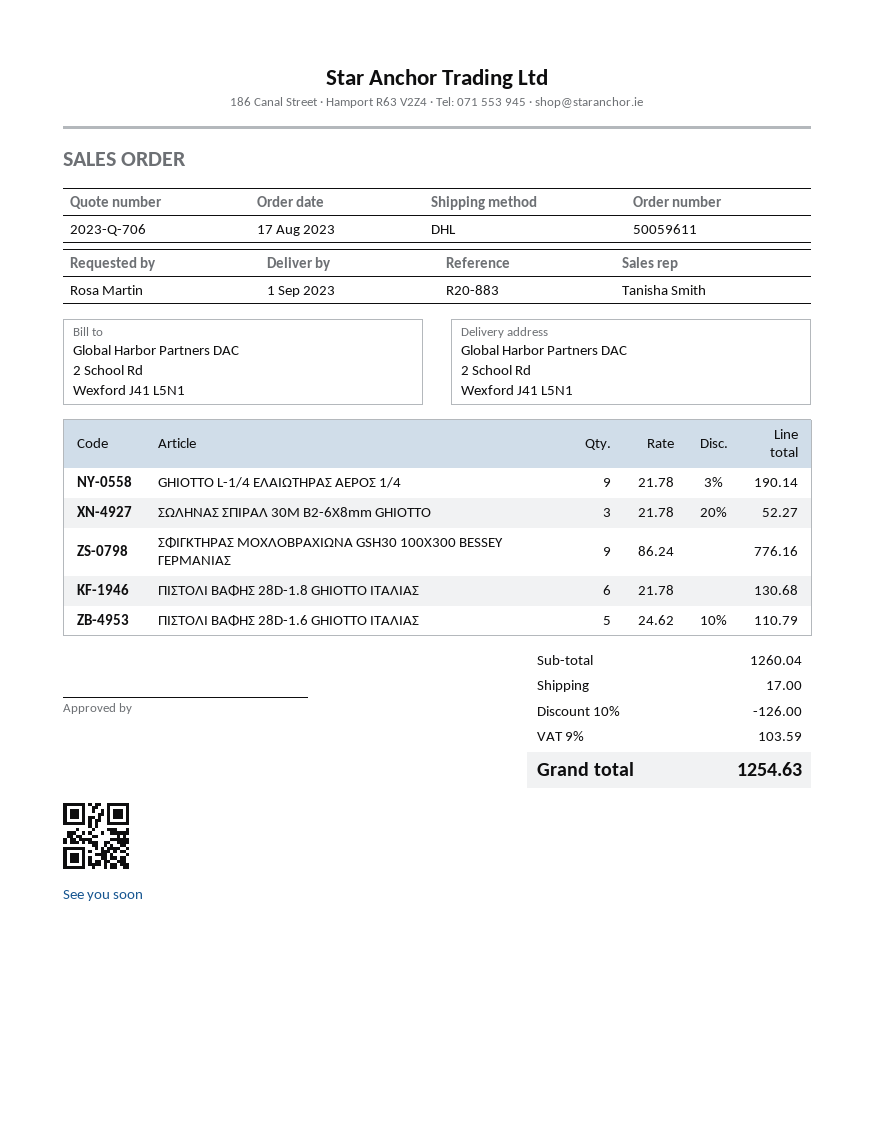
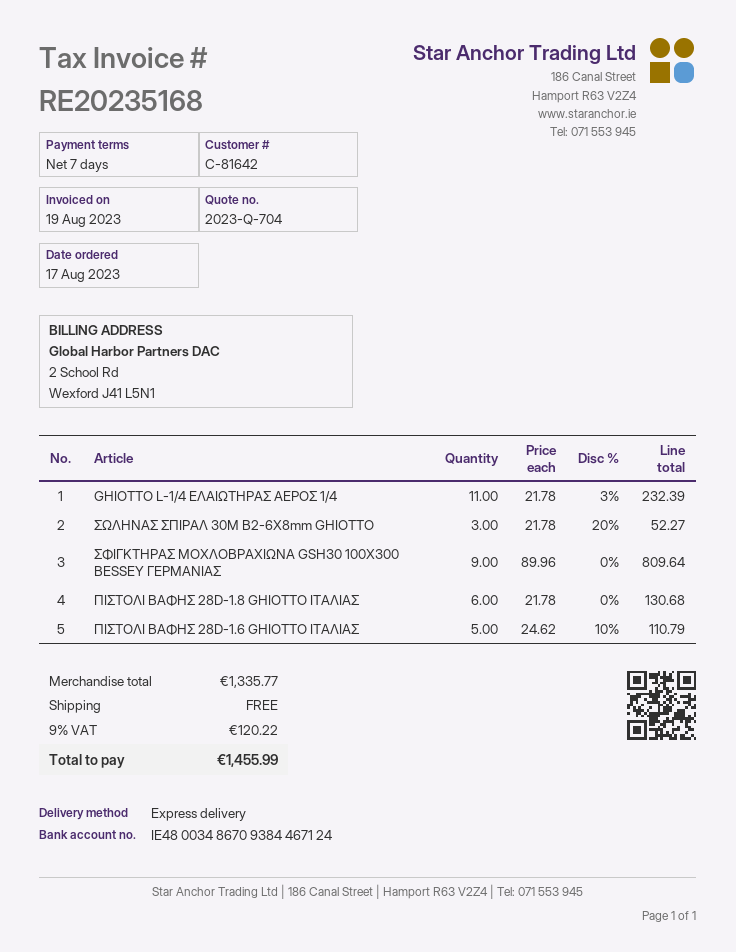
quote number: 2023-Q-706 -> 2023-Q-704
shipping method: DHL -> express
GHIOTTO L-1/4 ΕΛΑΙΩΤΗΡΑΣ ΑΕΡΟΣ 1/4: 9 x 21.78 - 3% = 190.14 -> 11 x 21.78 - 3% = 232.39
ΣΦΙΓΚΤΗΡΑΣ ΜΟΧΛΟΒΡΑΧΙΩΝΑ GSH30 100Χ300 BESSEY ΓΕΡΜΑΝΙΑΣ: 9 x 86.24 = 776.16 -> 9 x 89.96 = 809.64
subtotal: 1260.04 -> 1335.77
discount: 10% = 126.00 -> none
shipping: 17.00 -> 0.00
tax: 9% = 103.59 -> 9% = 120.22
total: 1254.63 -> 1455.99

